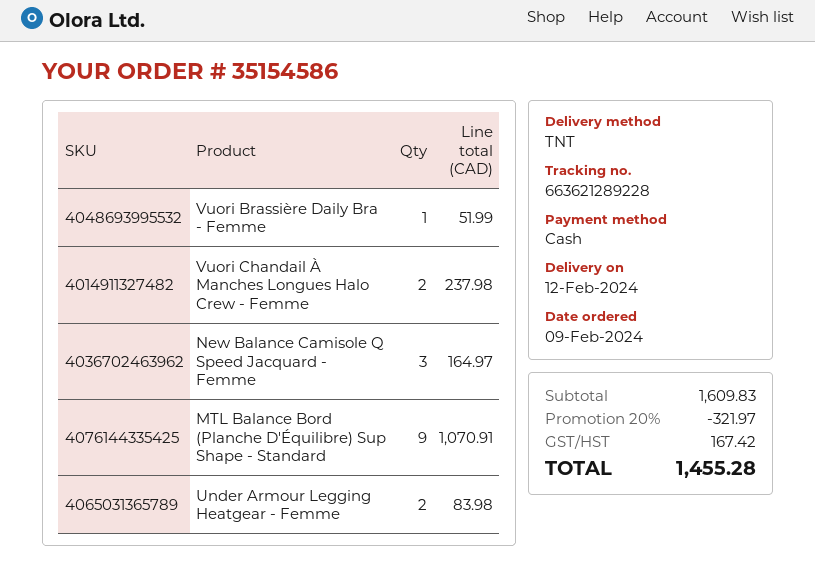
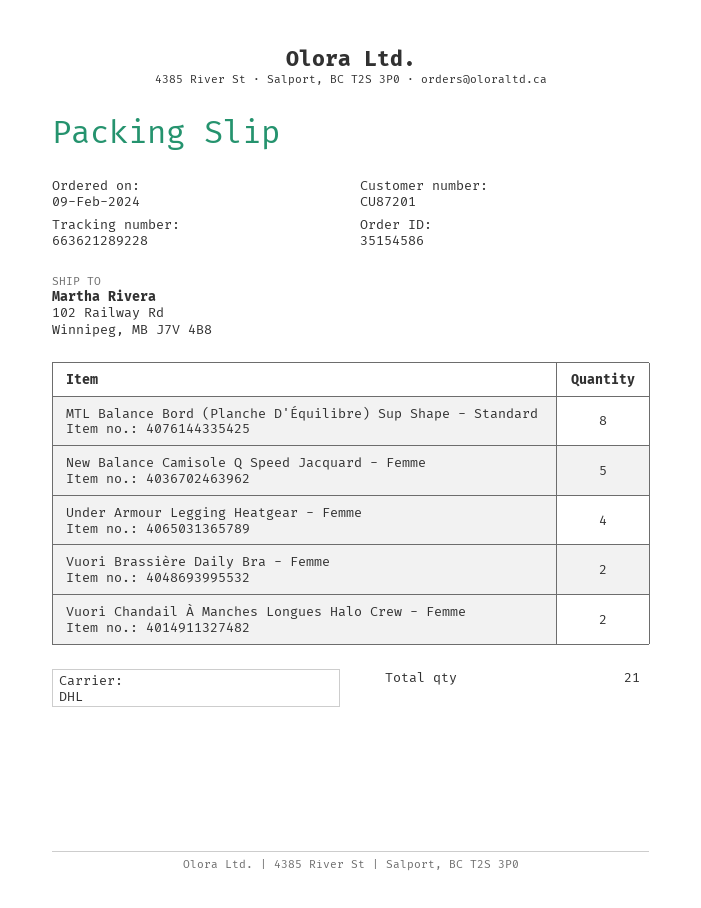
shipping method: TNT -> DHL
Vuori Brassière Daily Bra - Femme: 1 -> 2
New Balance Camisole Q Speed Jacquard - Femme: 3 -> 5
MTL Balance Bord (Planche D'Équilibre) Sup Shape - Standard: 9 -> 8
Under Armour Legging Heatgear - Femme: 2 -> 4

